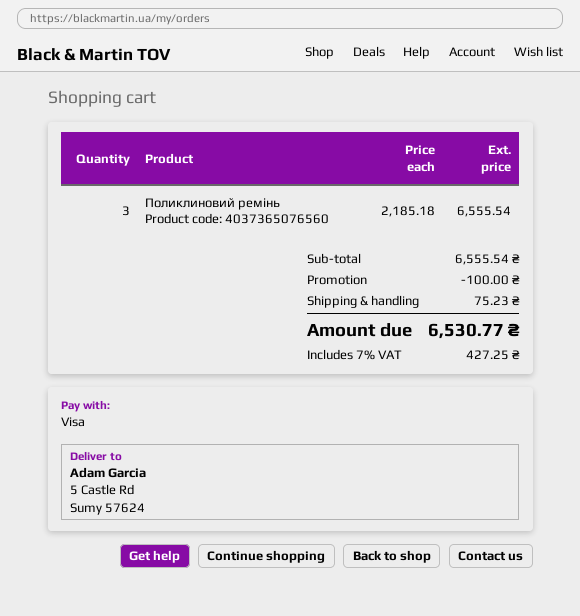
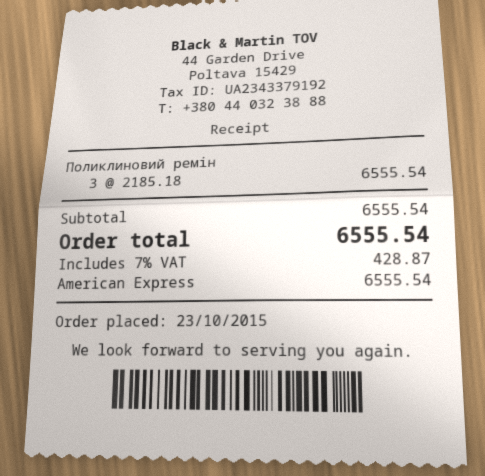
payment method: Visa -> American Express
discount: 100.00 -> none
shipping: 75.23 -> none
tax: 7% = 427.25 -> 7% = 428.87
total: 6530.77 -> 6555.54

